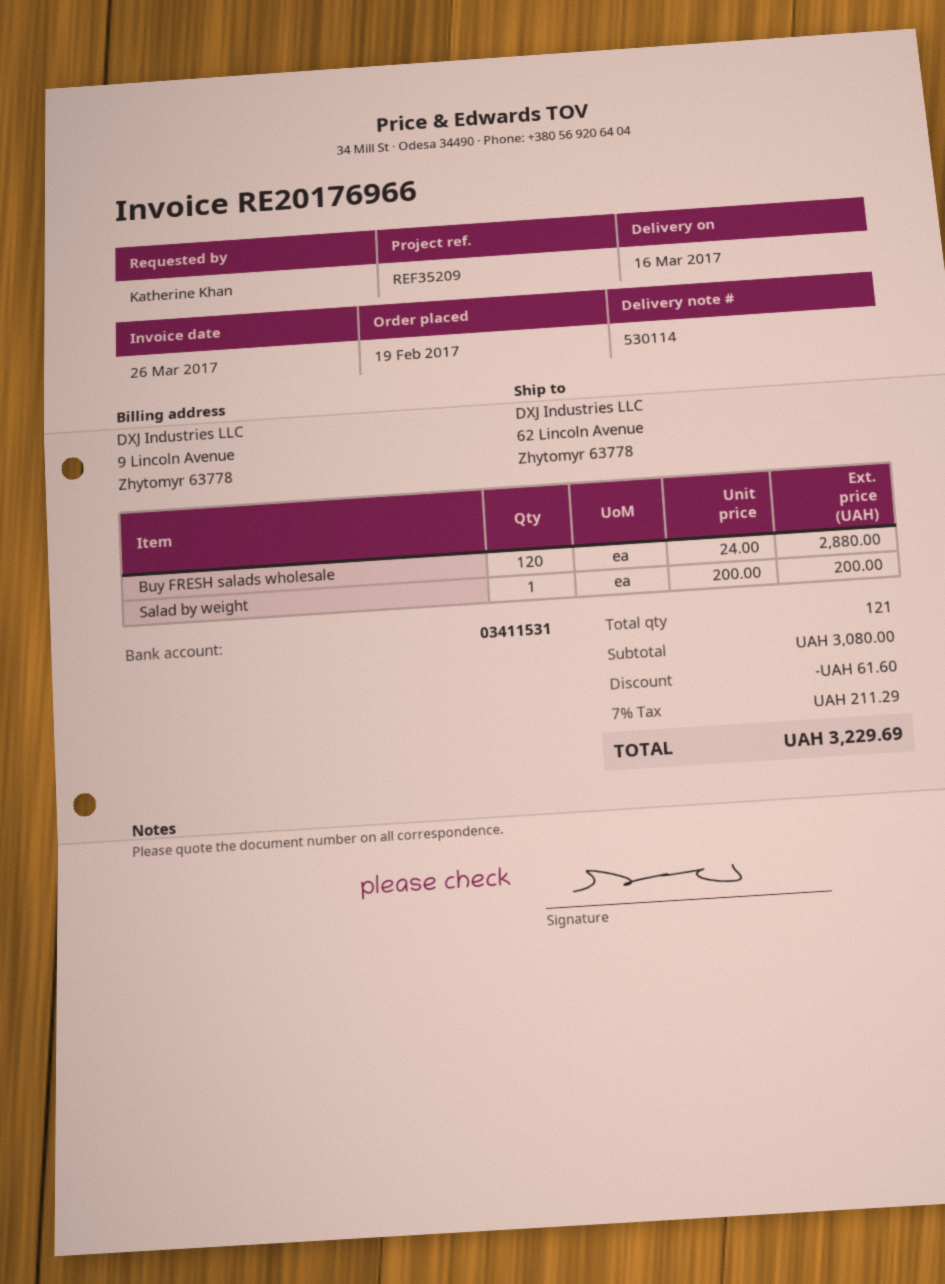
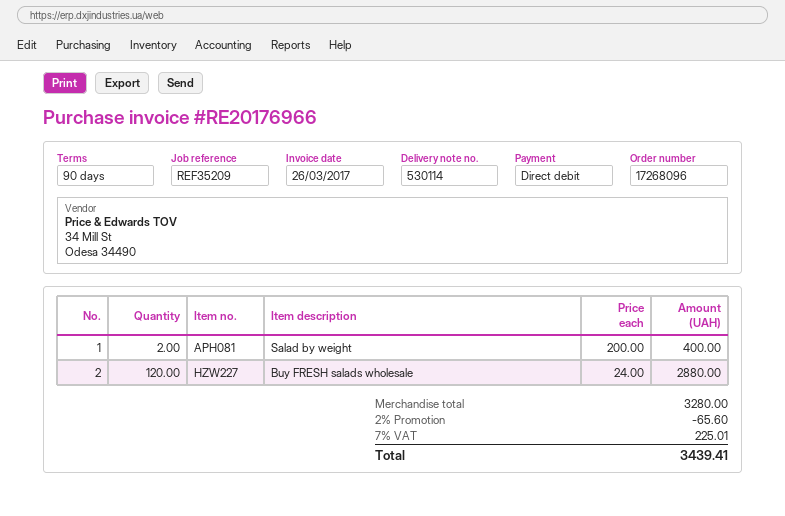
Salad by weight: 1 x 200.00 = 200.00 -> 2 x 200.00 = 400.00
subtotal: 3080.00 -> 3280.00
discount: 61.60 -> 65.60
tax: 7% = 211.29 -> 7% = 225.01
total: 3229.69 -> 3439.41

